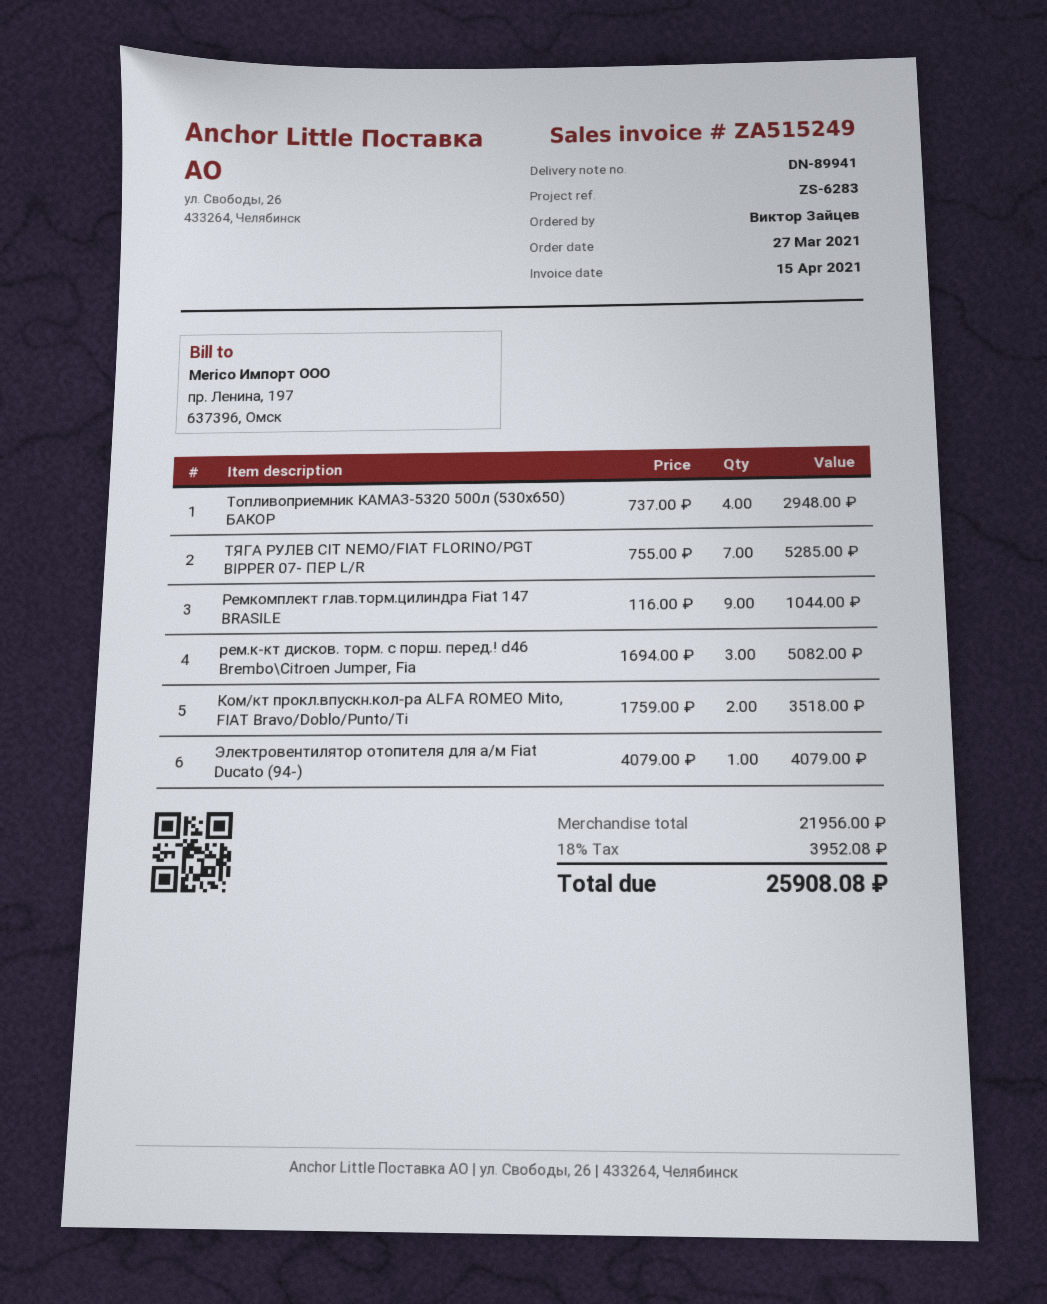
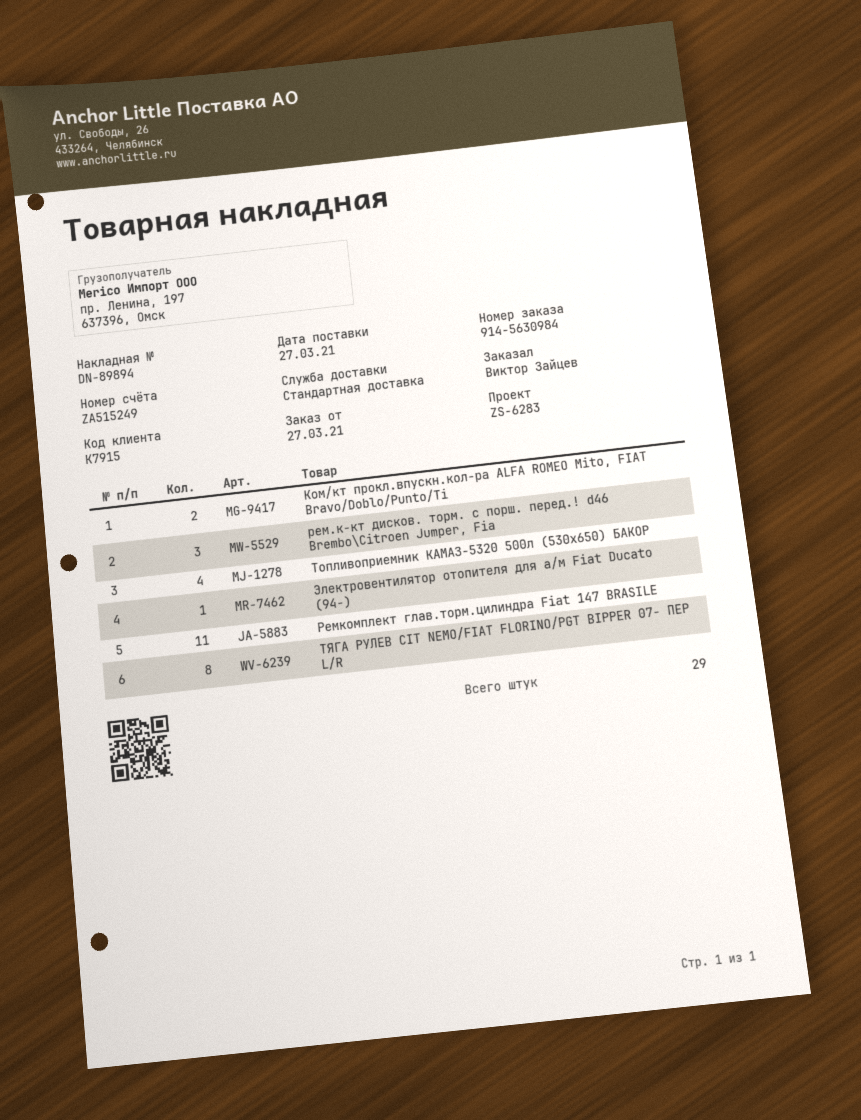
delivery note number: DN-89941 -> DN-89894
ТЯГА РУЛЕВ CIT NEMO/FIAT FLORINO/PGT BIPPER 07- ПЕР L/R: 7 -> 8
Ремкомплект глав.торм.цилиндра Fiat 147 BRASILE: 9 -> 11

